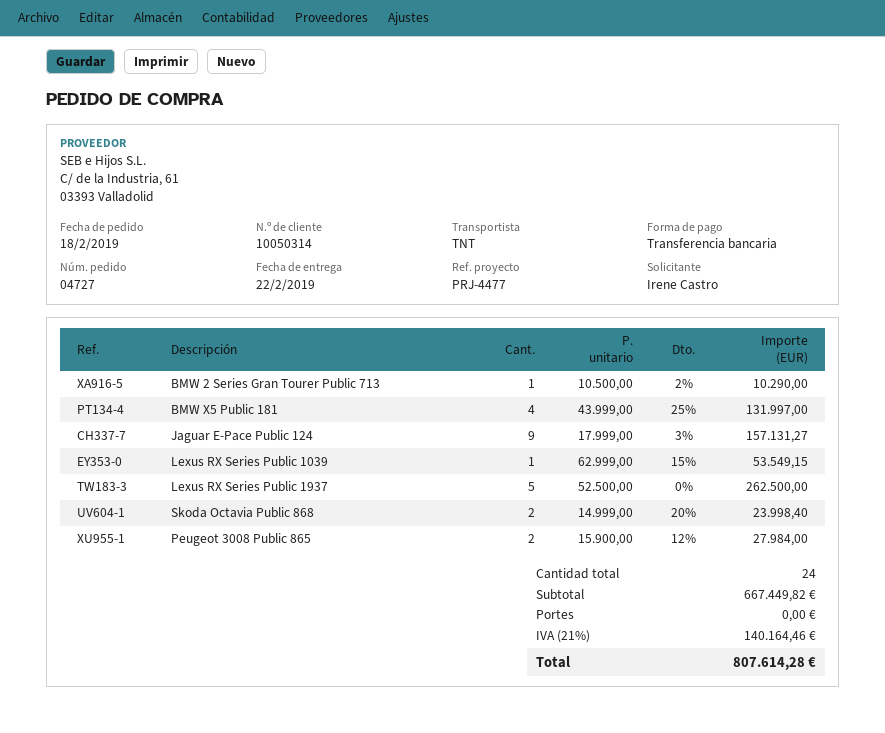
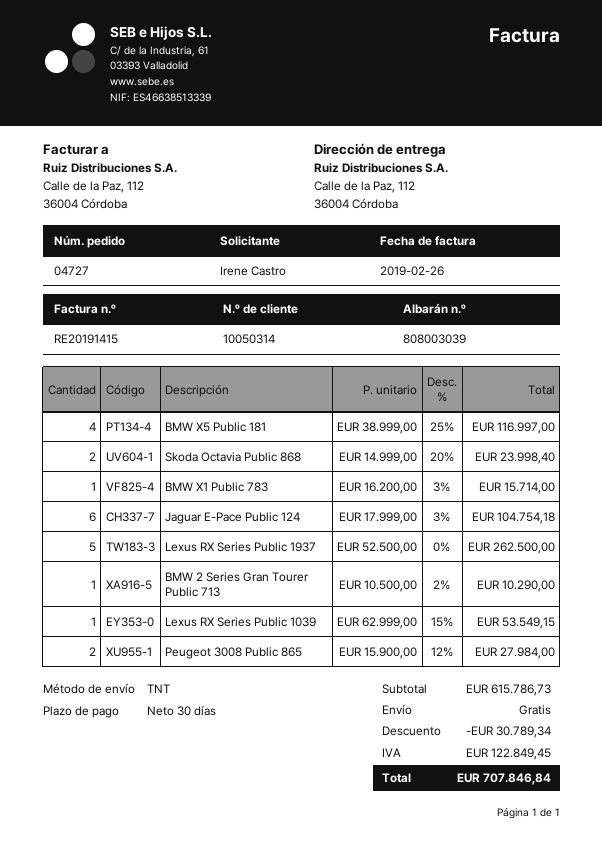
BMW X5 Public 181: 4 x 43999.00 - 25% = 131997.00 -> 4 x 38999.00 - 25% = 116997.00
Jaguar E-Pace Public 124: 9 x 17999.00 - 3% = 157131.27 -> 6 x 17999.00 - 3% = 104754.18
BMW X1 Public 783: none -> 1 x 16200.00 - 3% = 15714.00
subtotal: 667449.82 -> 615786.73
discount: none -> 30789.34
tax: 140164.46 -> 122849.45
total: 807614.28 -> 707846.84

